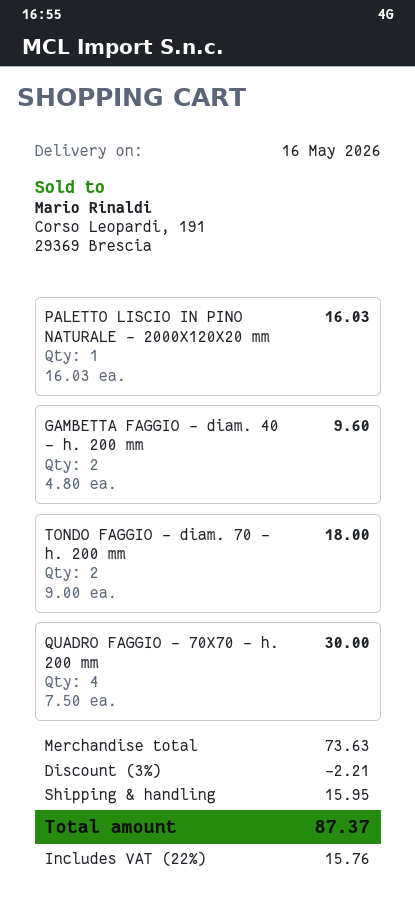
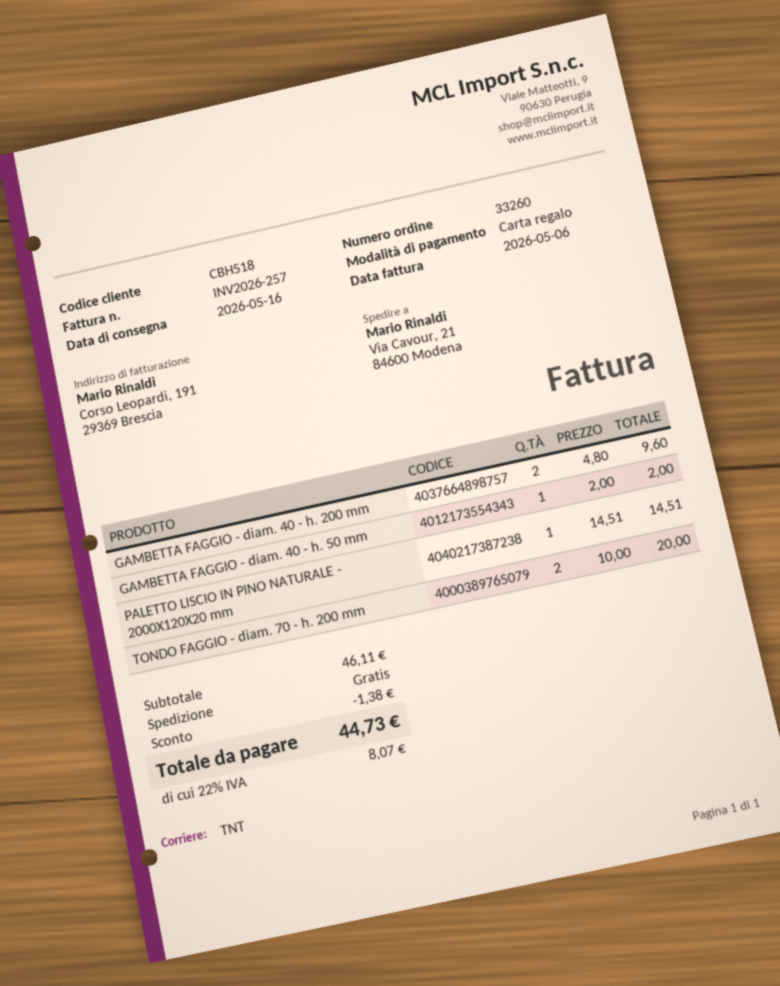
PALETTO LISCIO IN PINO NATURALE - 2000X120X20 mm: 1 x 16.03 = 16.03 -> 1 x 14.51 = 14.51
TONDO FAGGIO - diam. 70 - h. 200 mm: 2 x 9.00 = 18.00 -> 2 x 10.00 = 20.00
QUADRO FAGGIO - 70X70 - h. 200 mm: 4 x 7.50 = 30.00 -> none
GAMBETTA FAGGIO - diam. 40 - h. 50 mm: none -> 1 x 2.00 = 2.00
subtotal: 73.63 -> 46.11
discount: 2.21 -> 1.38
shipping: 15.95 -> 0.00
tax: 22% = 15.76 -> 22% = 8.07
total: 87.37 -> 44.73

